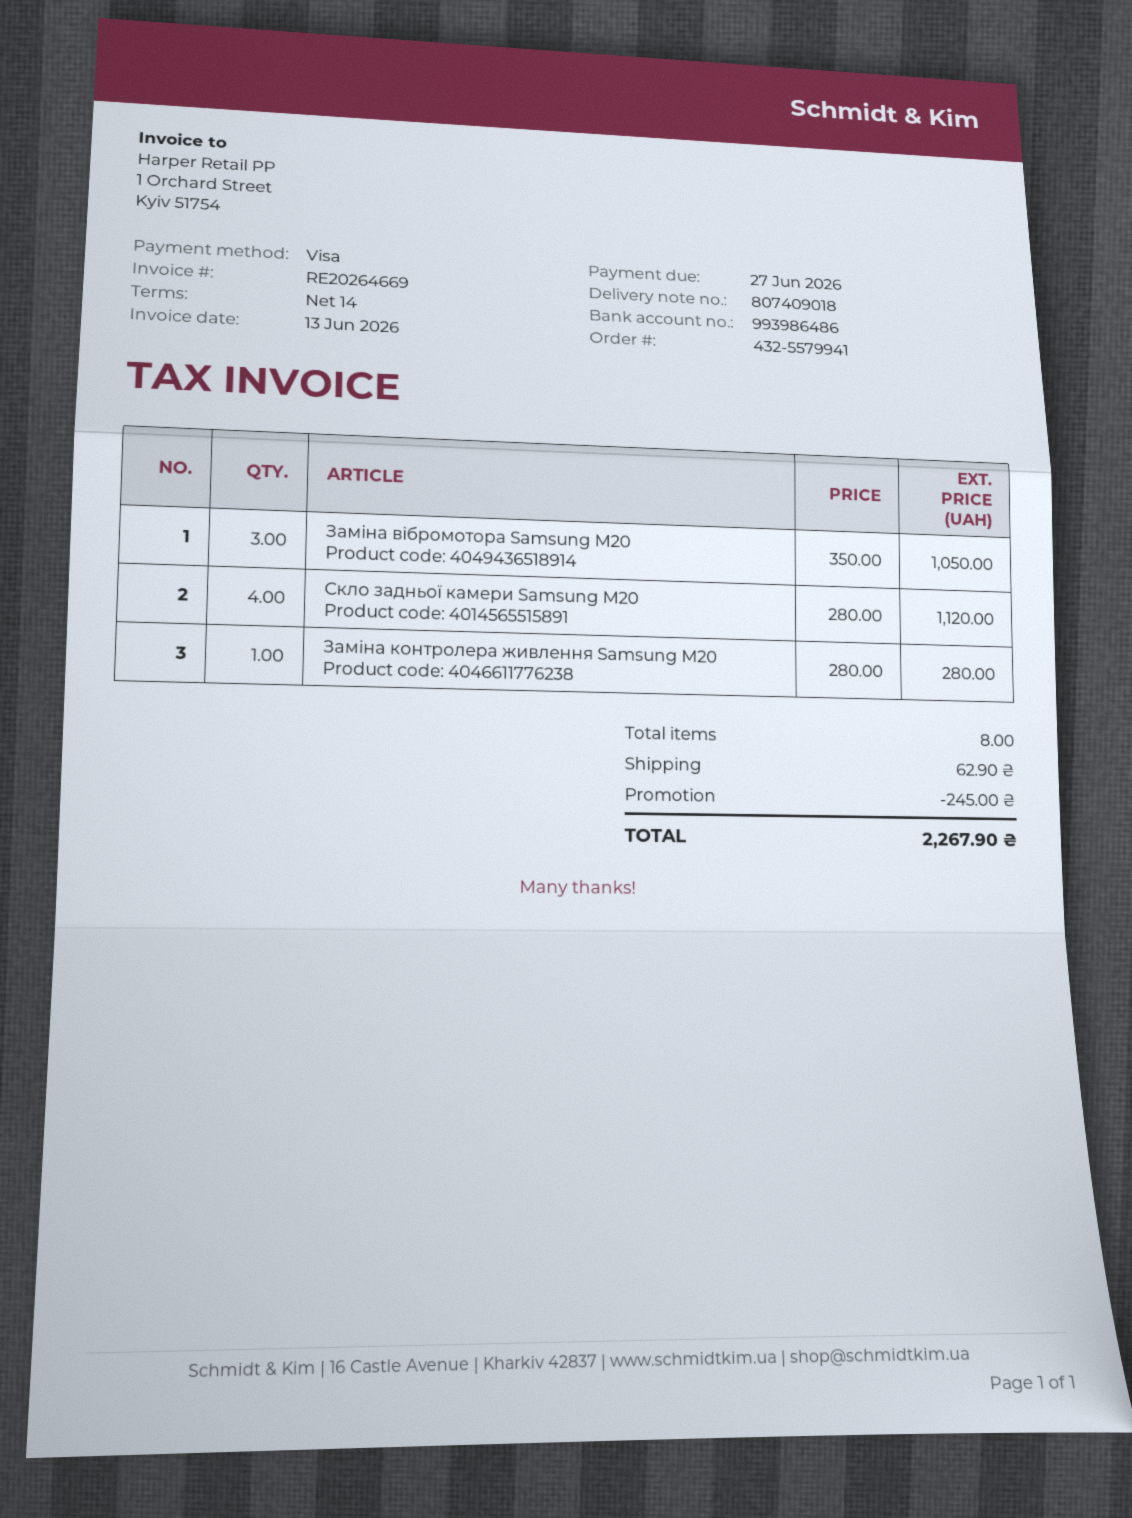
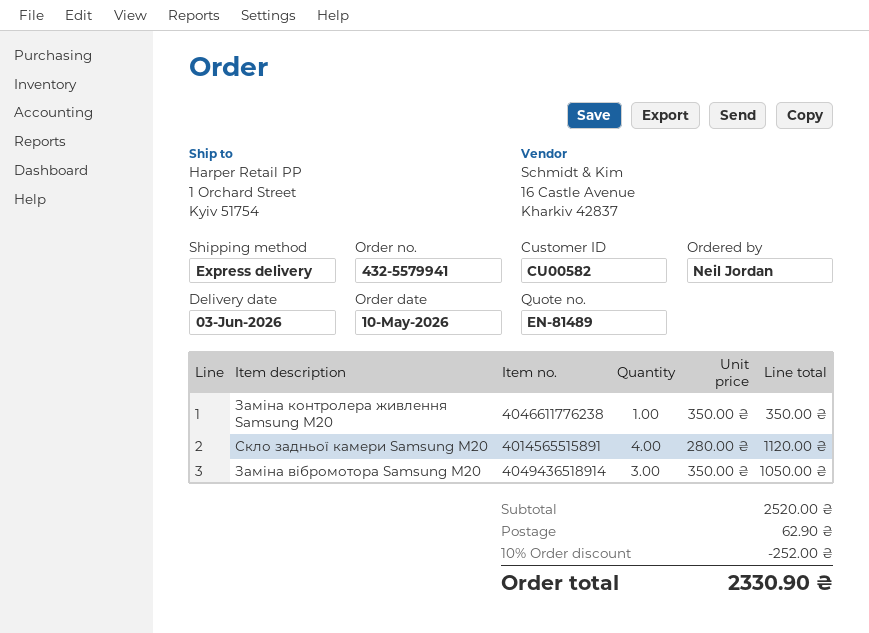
Заміна контролера живлення Samsung М20: 1 x 280.00 = 280.00 -> 1 x 350.00 = 350.00
discount: 245.00 -> 252.00
total: 2267.90 -> 2330.90

